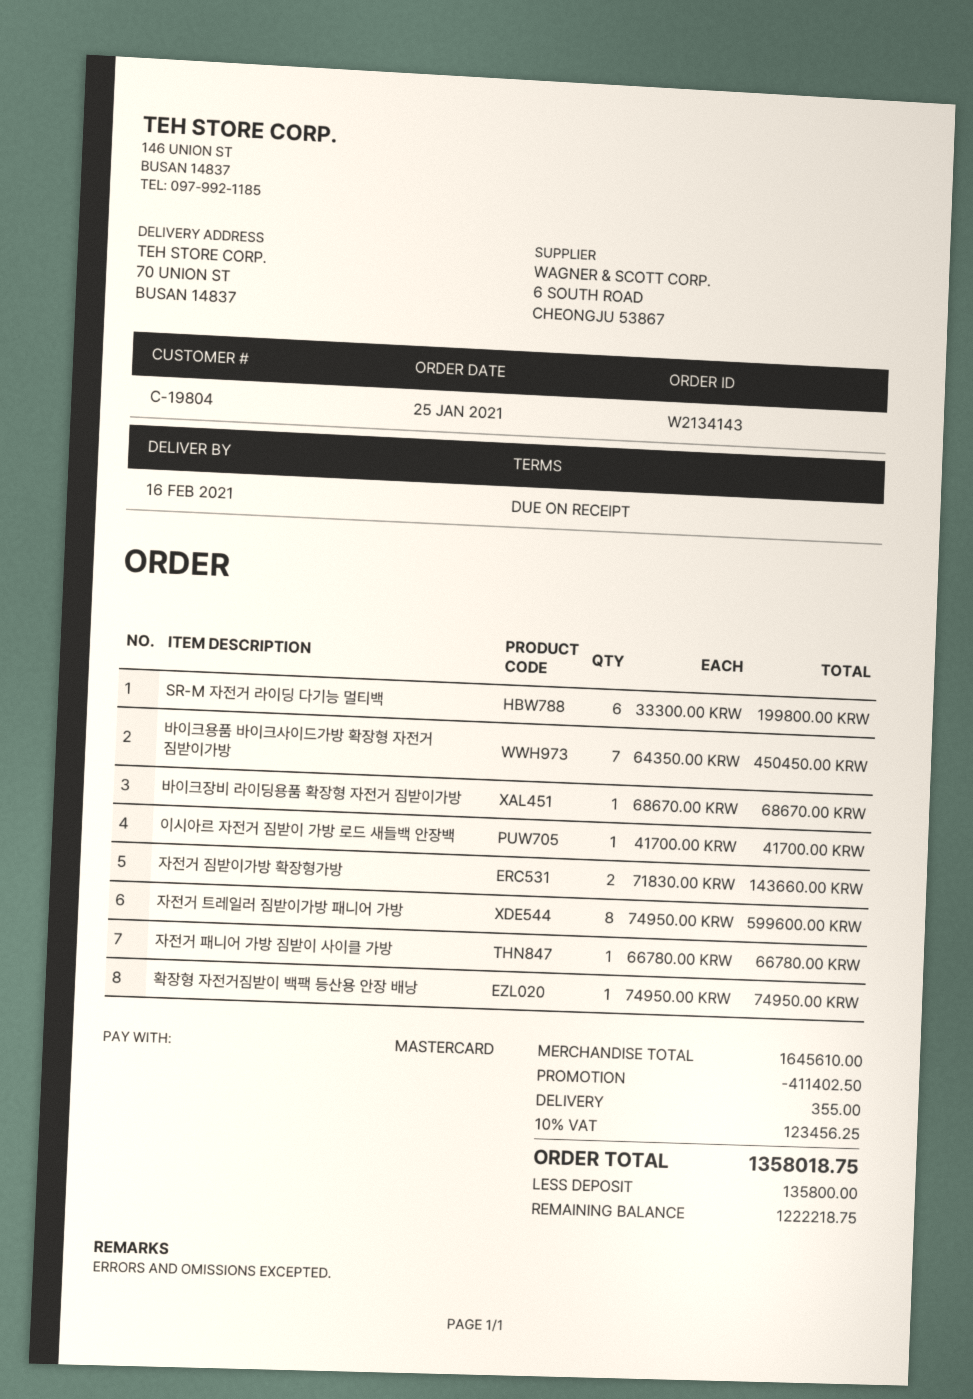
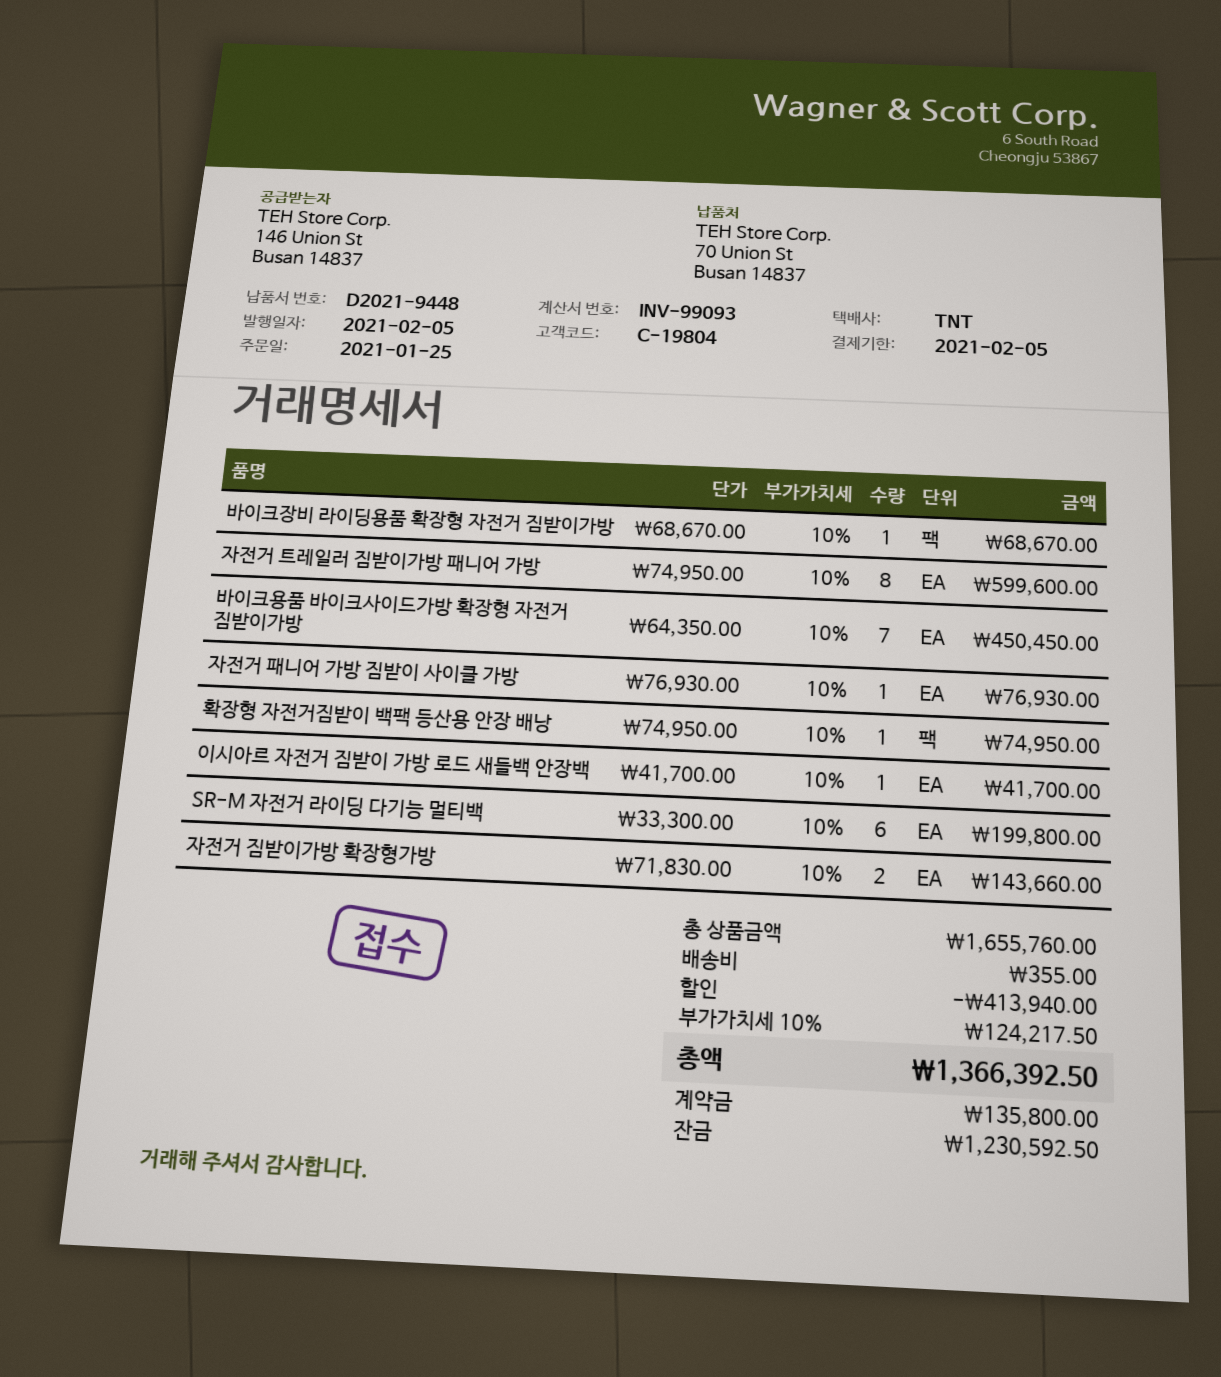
자전거 패니어 가방 짐받이 사이클 가방: 1 x 66780.00 = 66780.00 -> 1 x 76930.00 = 76930.00
subtotal: 1645610.00 -> 1655760.00
discount: 411402.50 -> 413940.00
tax: 10% = 123456.25 -> 10% = 124217.50
total: 1358018.75 -> 1366392.50
balance: 1222218.75 -> 1230592.50

